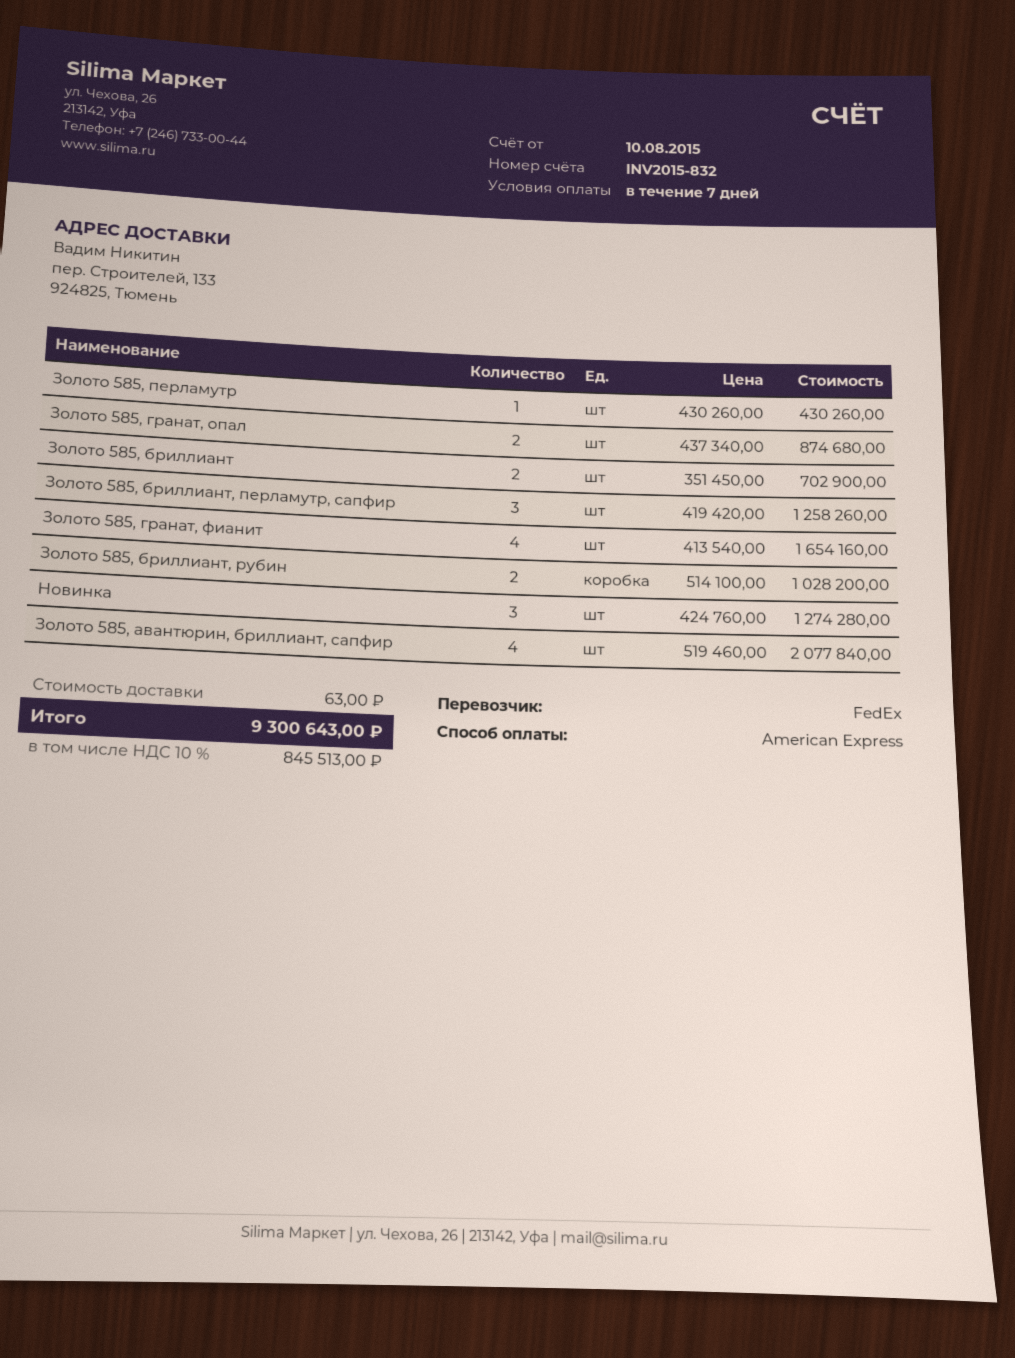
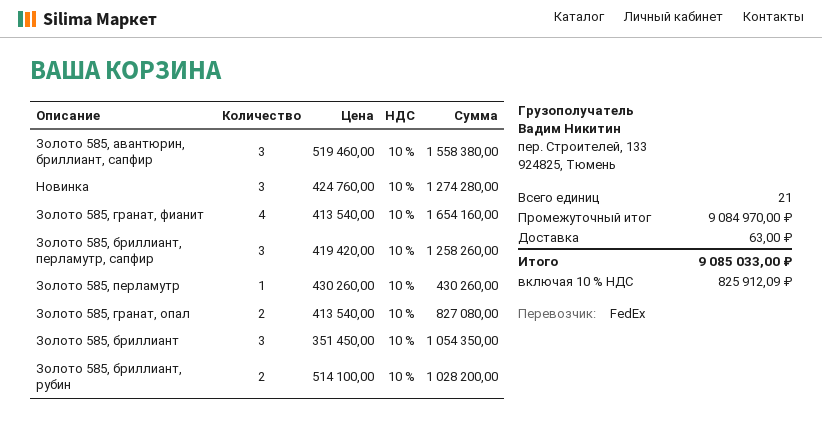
Золото 585, гранат, опал: 2 x 437340.00 = 874680.00 -> 2 x 413540.00 = 827080.00
Золото 585, бриллиант: 2 x 351450.00 = 702900.00 -> 3 x 351450.00 = 1054350.00
Золото 585, авантюрин, бриллиант, сапфир: 4 x 519460.00 = 2077840.00 -> 3 x 519460.00 = 1558380.00
tax: 10% = 845513.00 -> 10% = 825912.09
total: 9300643.00 -> 9085033.00

